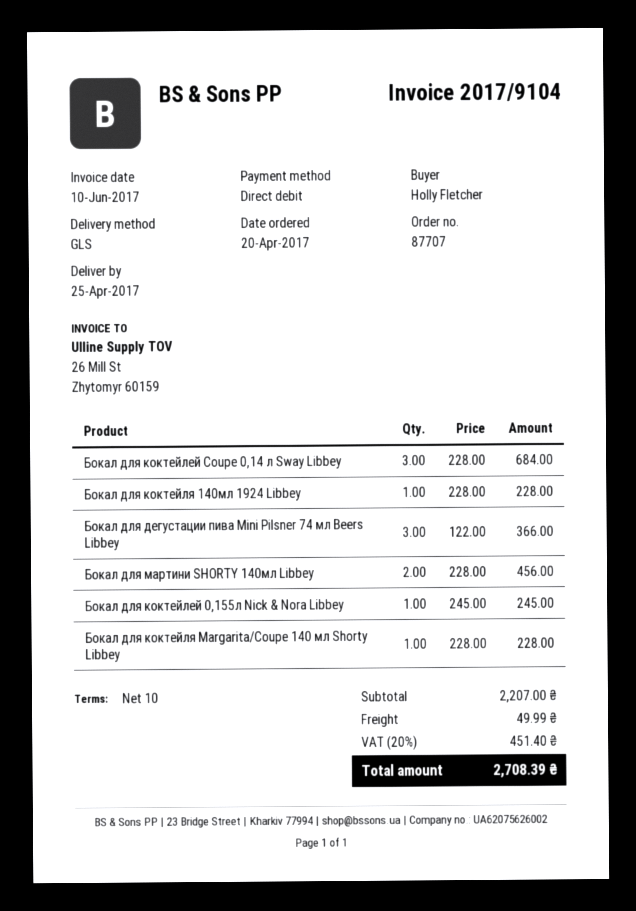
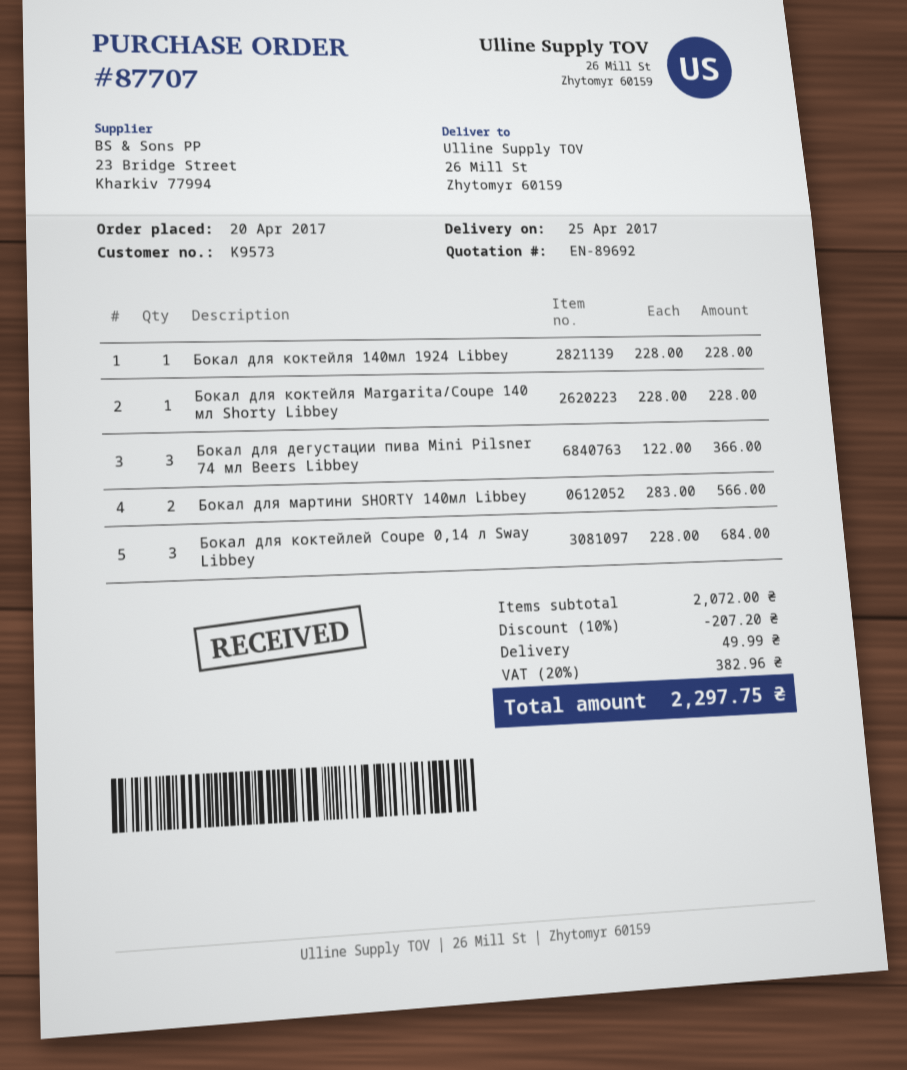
Бокал для мартини SHORTY 140мл Libbey: 2 x 228.00 = 456.00 -> 2 x 283.00 = 566.00
Бокал для коктейлей 0,155л Nick & Nora Libbey: 1 x 245.00 = 245.00 -> none
subtotal: 2207.00 -> 2072.00
discount: none -> 10% = 207.20
tax: 20% = 451.40 -> 20% = 382.96
total: 2708.39 -> 2297.75

